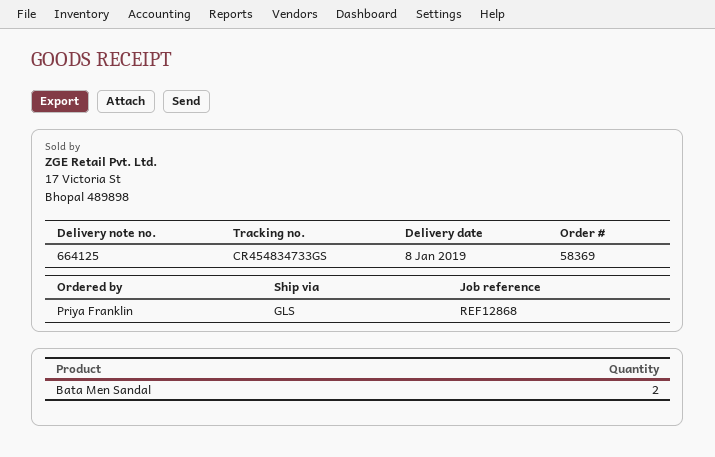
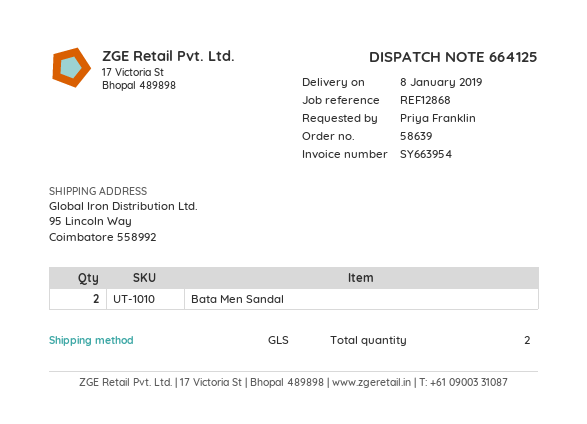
order number: 58369 -> 58639

